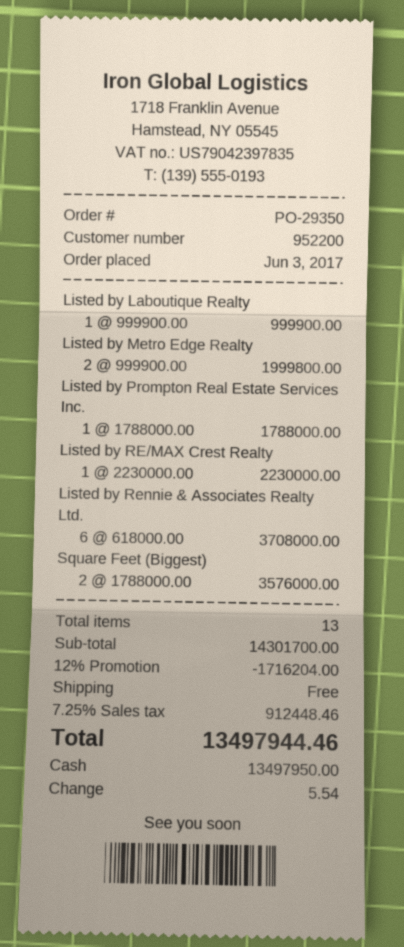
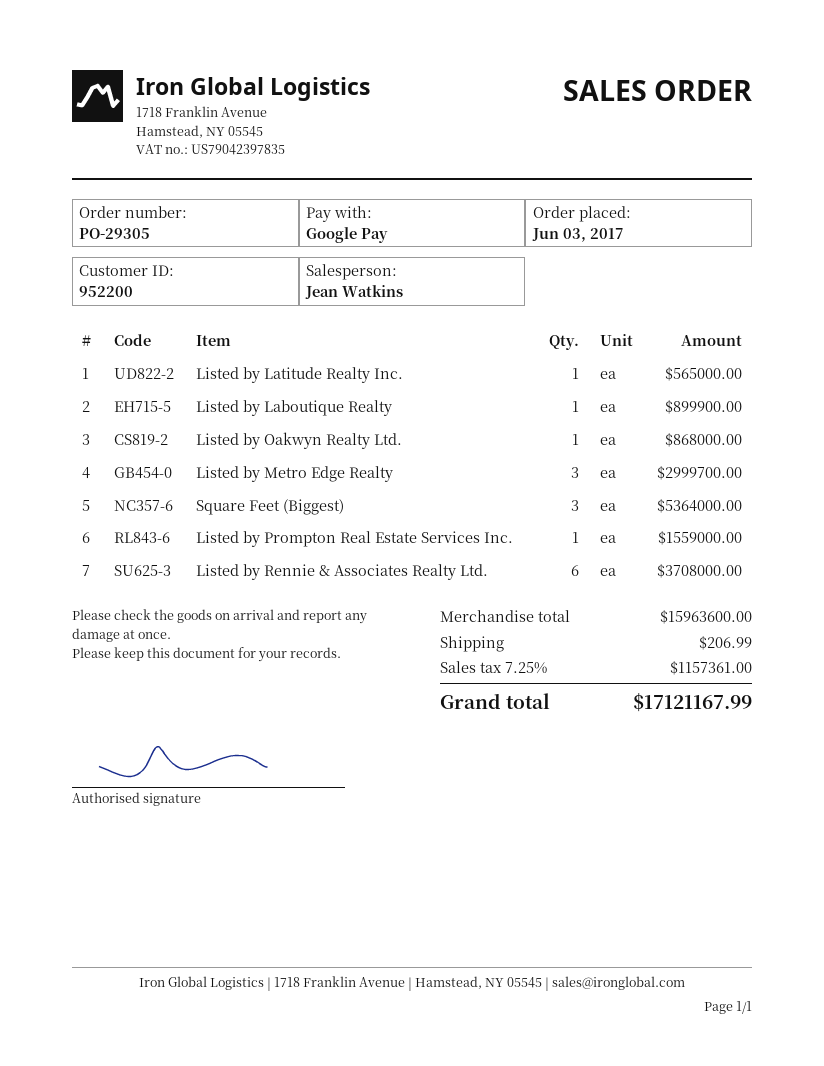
order number: PO-29350 -> PO-29305
payment method: cash -> Google Pay
Listed by Laboutique Realty: 1 for 999900.00 -> 1 for 899900.00
Listed by Metro Edge Realty: 2 for 1999800.00 -> 3 for 2999700.00
Listed by Prompton Real Estate Services Inc.: 1 for 1788000.00 -> 1 for 1559000.00
Listed by RE/MAX Crest Realty: 1 for 2230000.00 -> none
Square Feet (Biggest): 2 for 3576000.00 -> 3 for 5364000.00
Listed by Latitude Realty Inc.: none -> 1 for 565000.00
Listed by Oakwyn Realty Ltd.: none -> 1 for 868000.00
subtotal: 14301700.00 -> 15963600.00
discount: 12% = 1716204.00 -> none
shipping: 0.00 -> 206.99
tax: 7.25% = 912448.46 -> 7.25% = 1157361.00
total: 13497944.46 -> 17121167.99

